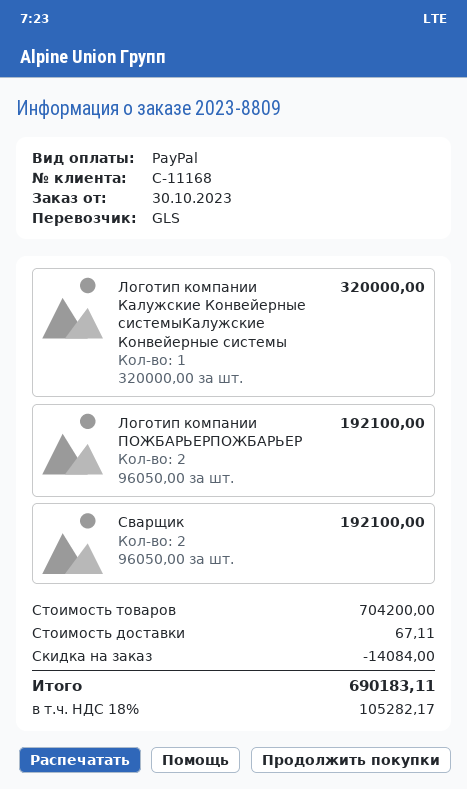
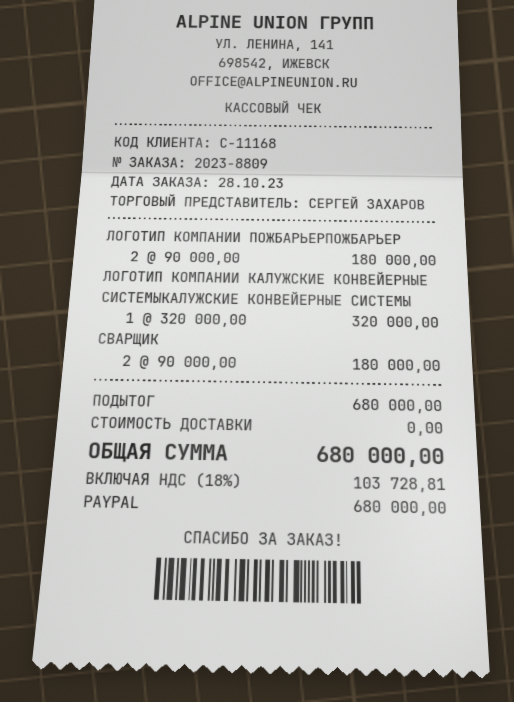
order date: 2023-10-30 -> 2023-10-28
Логотип компании ПОЖБАРЬЕРПОЖБАРЬЕР: 2 x 96050.00 = 192100.00 -> 2 x 90000.00 = 180000.00
Сварщик: 2 x 96050.00 = 192100.00 -> 2 x 90000.00 = 180000.00
subtotal: 704200.00 -> 680000.00
discount: 14084.00 -> none
shipping: 67.11 -> 0.00
tax: 18% = 105282.17 -> 18% = 103728.81
total: 690183.11 -> 680000.00

